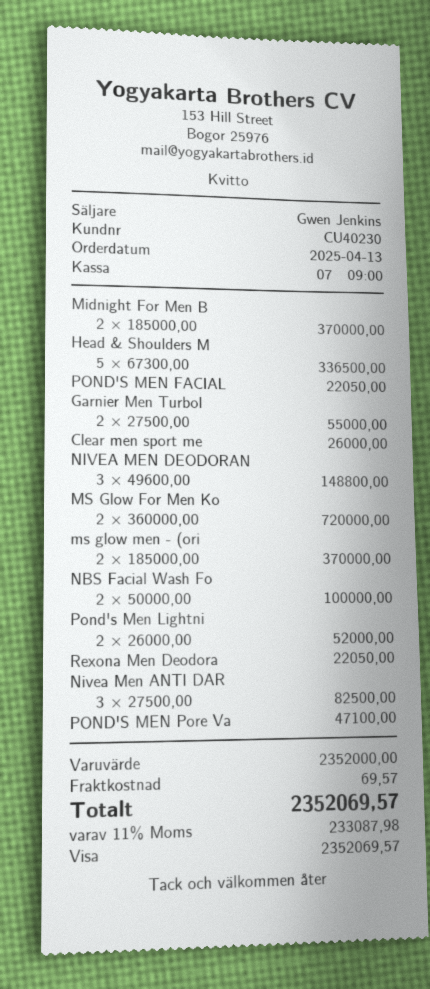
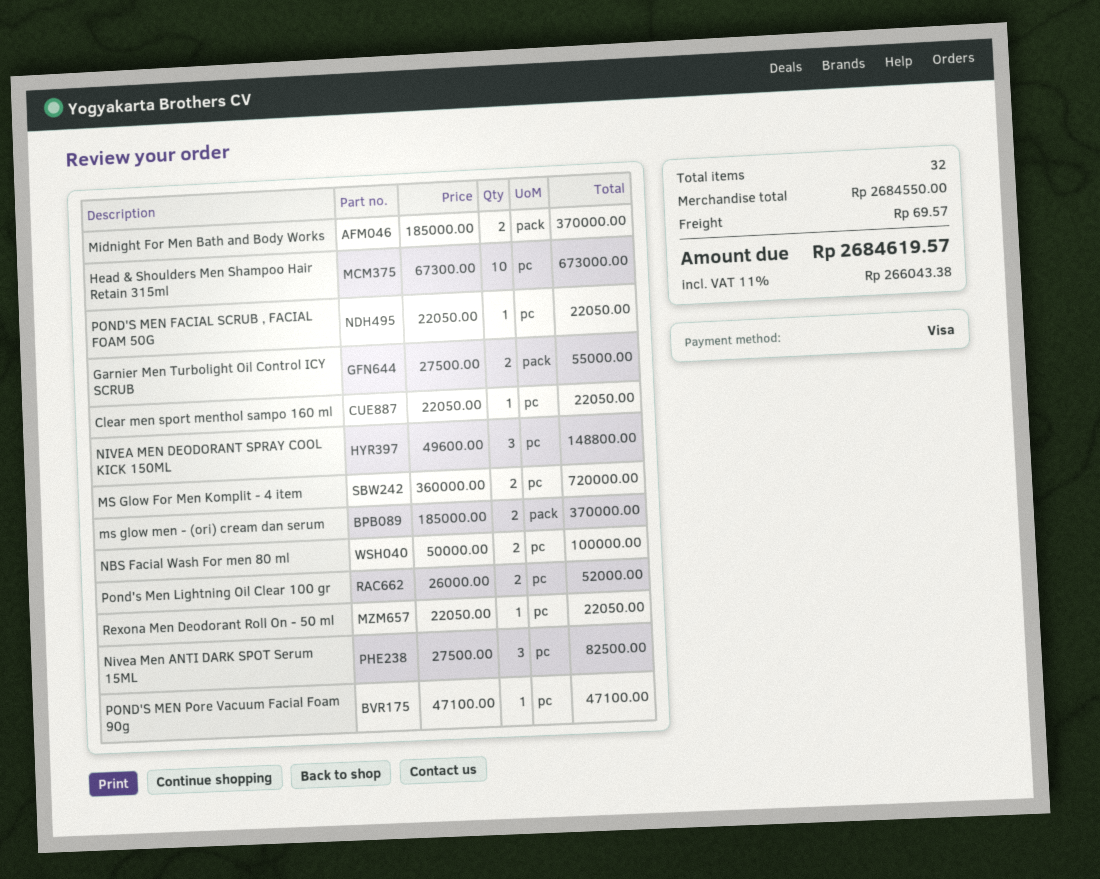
Head & Shoulders M: 5 x 67300.00 = 336500.00 -> 10 x 67300.00 = 673000.00
Clear men sport me: 1 x 26000.00 = 26000.00 -> 1 x 22050.00 = 22050.00
subtotal: 2352000.00 -> 2684550.00
tax: 11% = 233087.98 -> 11% = 266043.38
total: 2352069.57 -> 2684619.57

